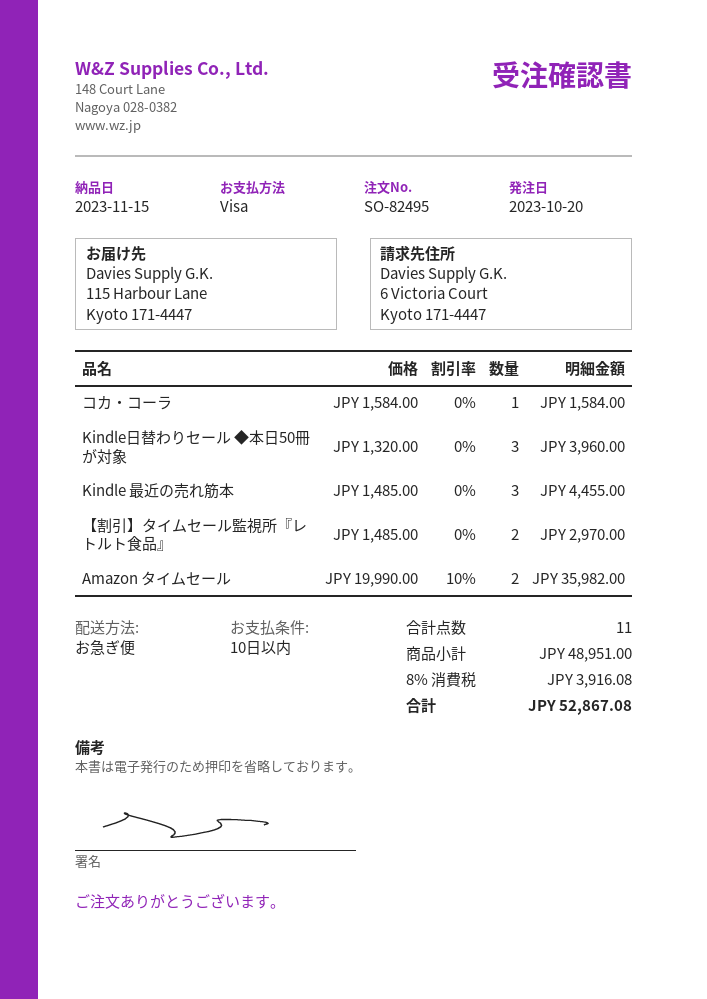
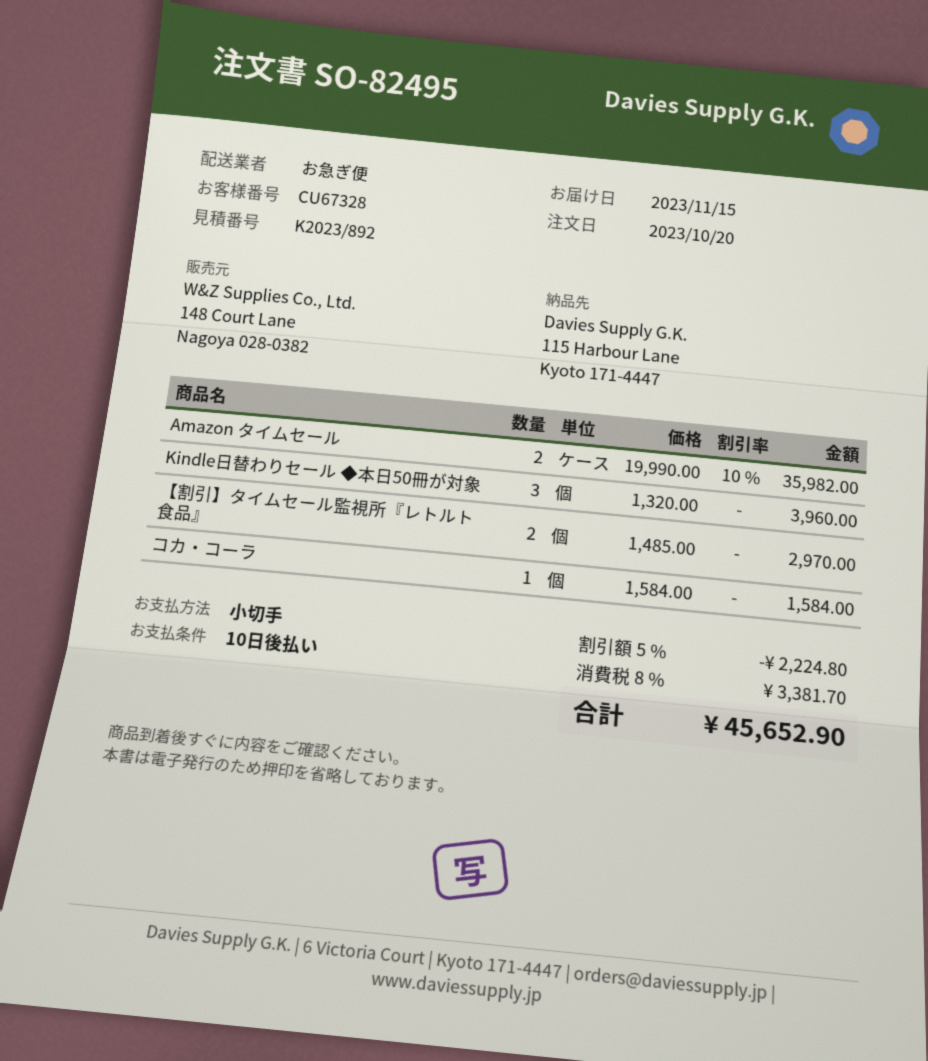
payment method: Visa -> cheque
Kindle 最近の売れ筋本: 3 x 1485.00 = 4455.00 -> none
discount: none -> 5% = 2224.80
tax: 8% = 3916.08 -> 8% = 3381.70
total: 52867.08 -> 45652.90

